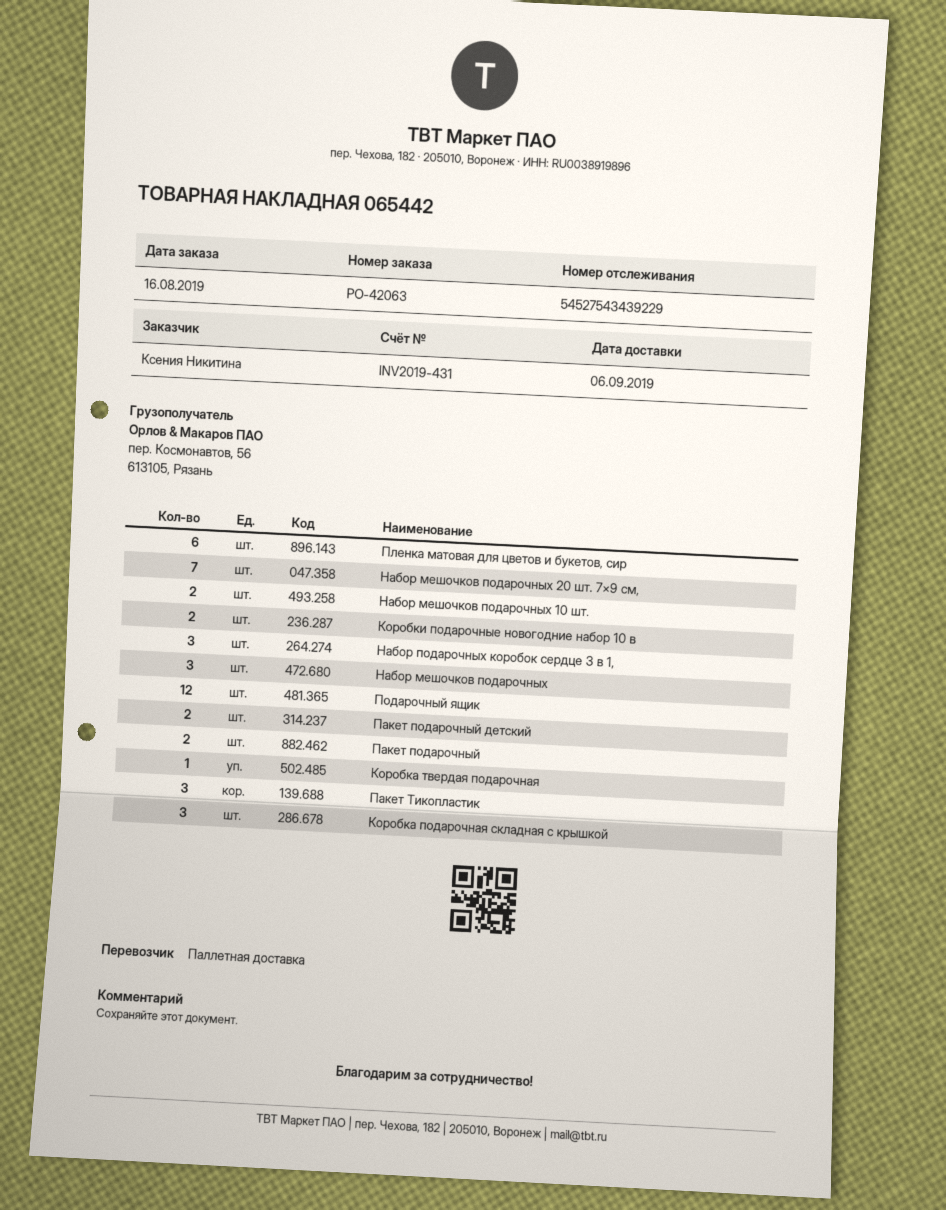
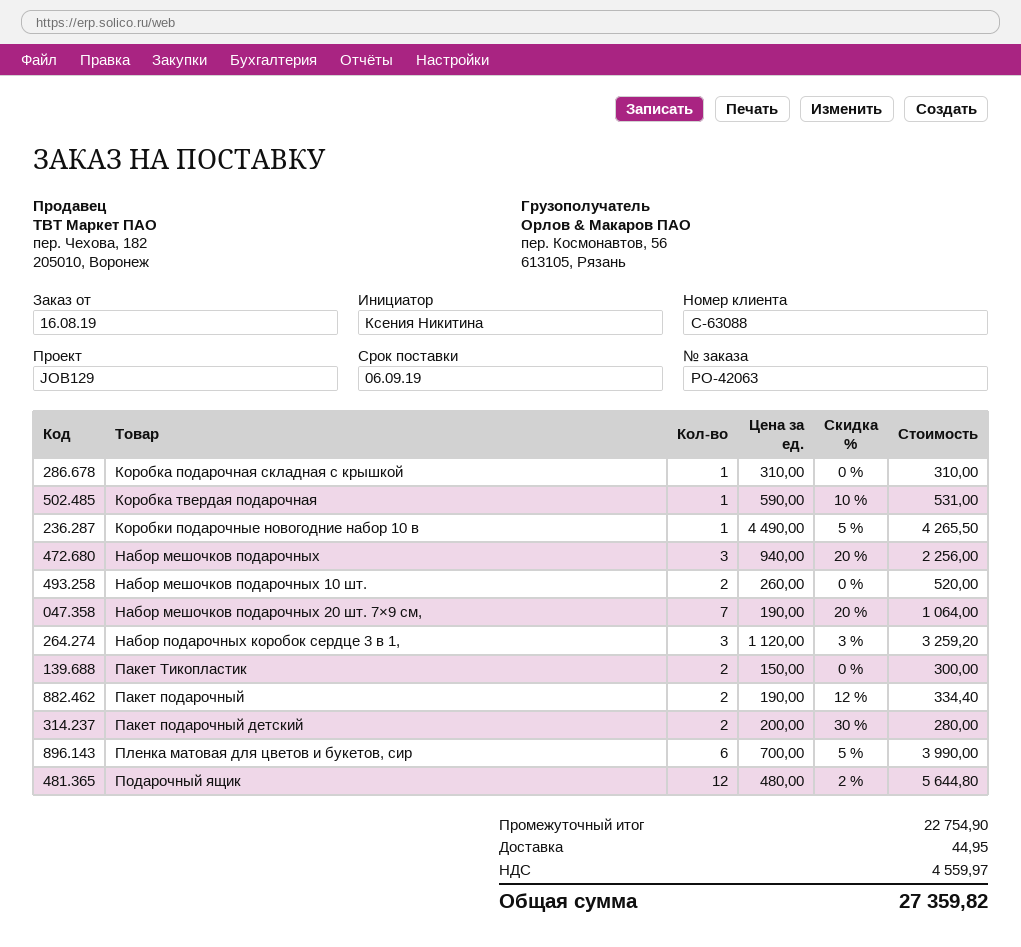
Коробки подарочные новогодние набор 10 в: 2 -> 1
Пакет Тикопластик: 3 -> 2
Коробка подарочная складная с крышкой: 3 -> 1

